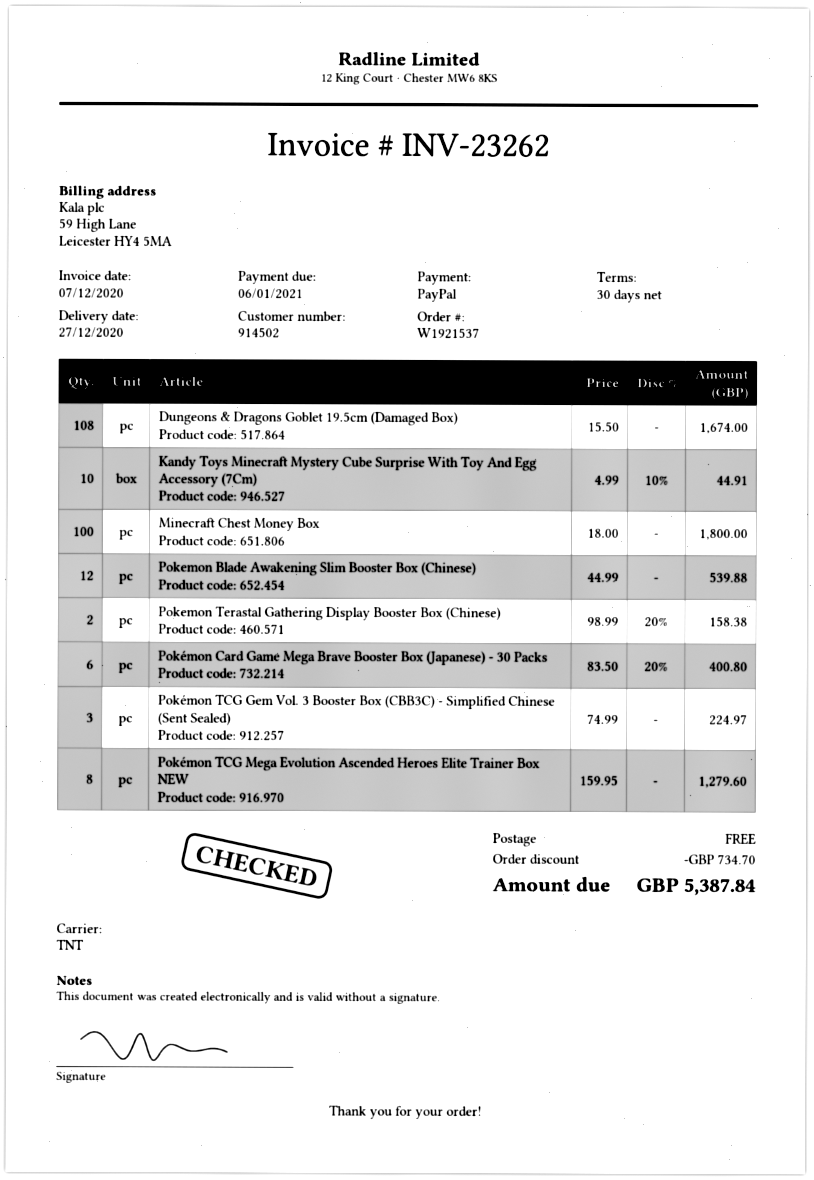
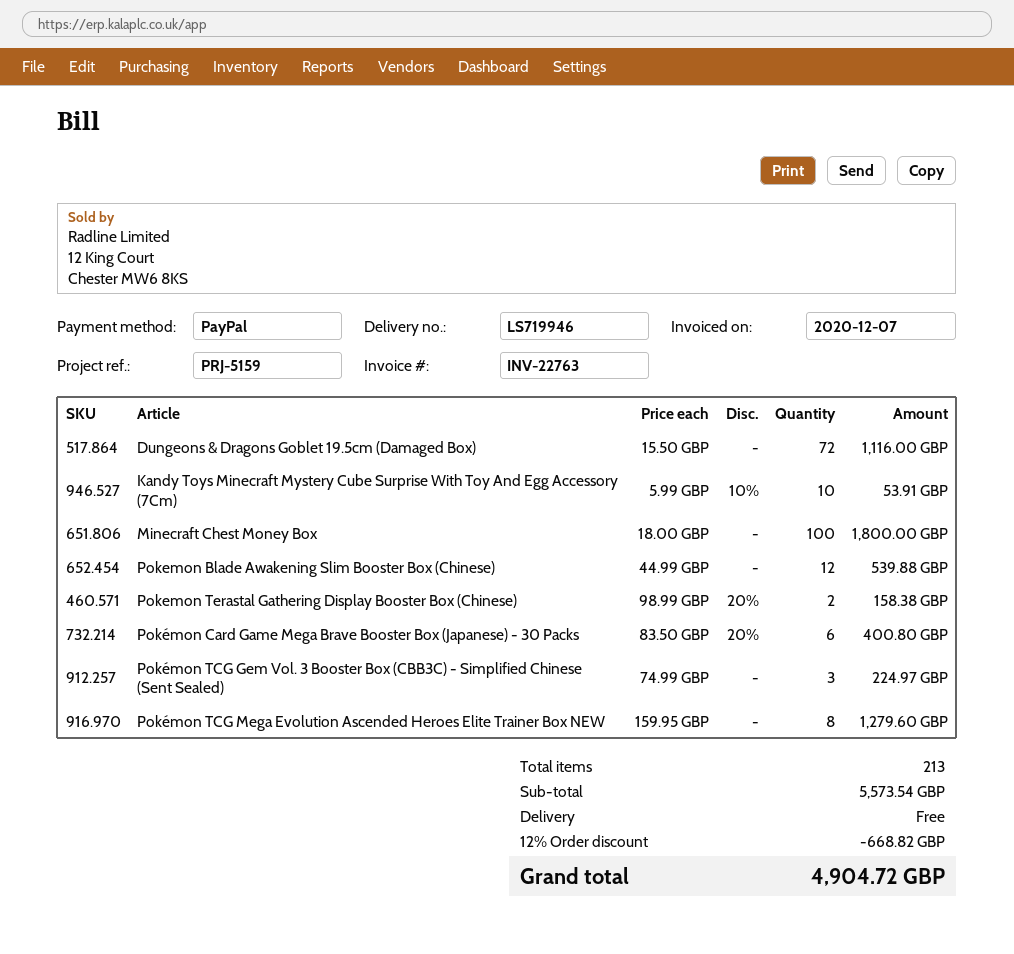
invoice number: INV-23262 -> INV-22763
Dungeons & Dragons Goblet 19.5cm (Damaged Box): 108 x 15.50 = 1674.00 -> 72 x 15.50 = 1116.00
Kandy Toys Minecraft Mystery Cube Surprise With Toy And Egg Accessory (7Cm): 10 x 4.99 - 10% = 44.91 -> 10 x 5.99 - 10% = 53.91
discount: 734.70 -> 668.82
total: 5387.84 -> 4904.72

